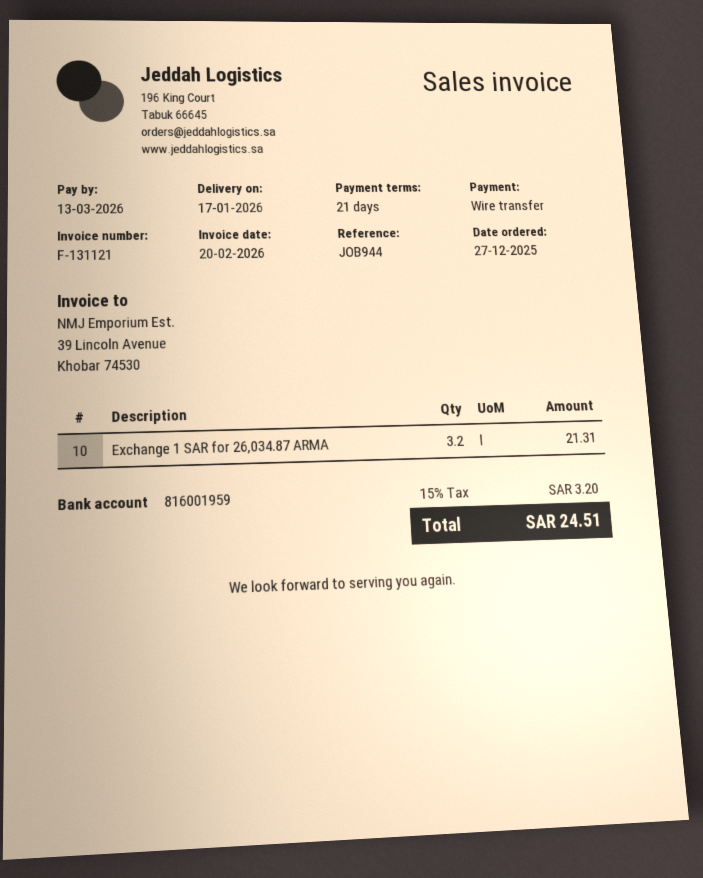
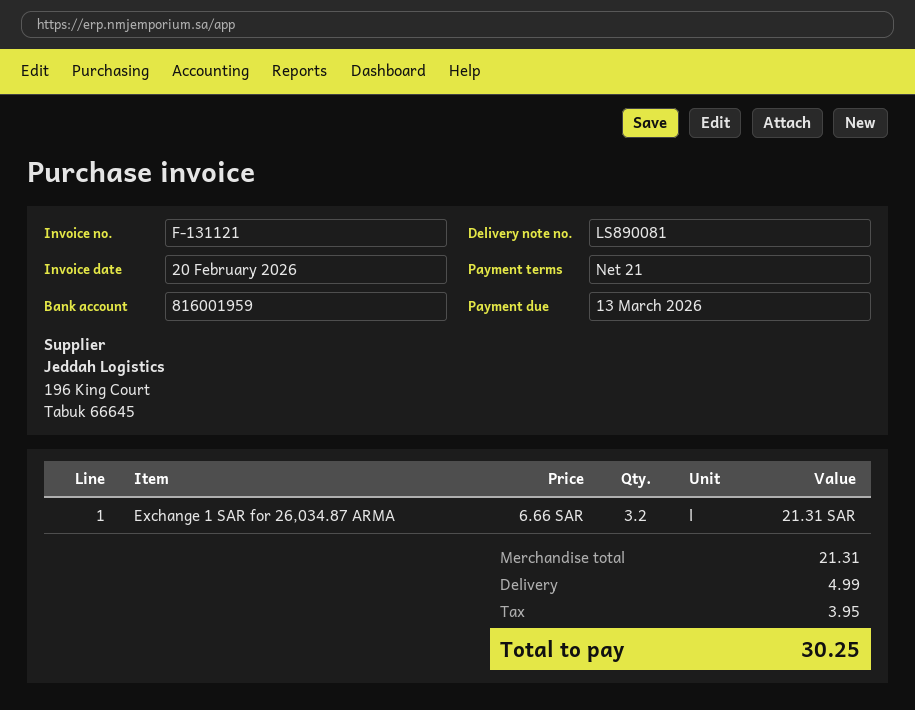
shipping: none -> 4.99
tax: 3.20 -> 3.95
total: 24.51 -> 30.25

